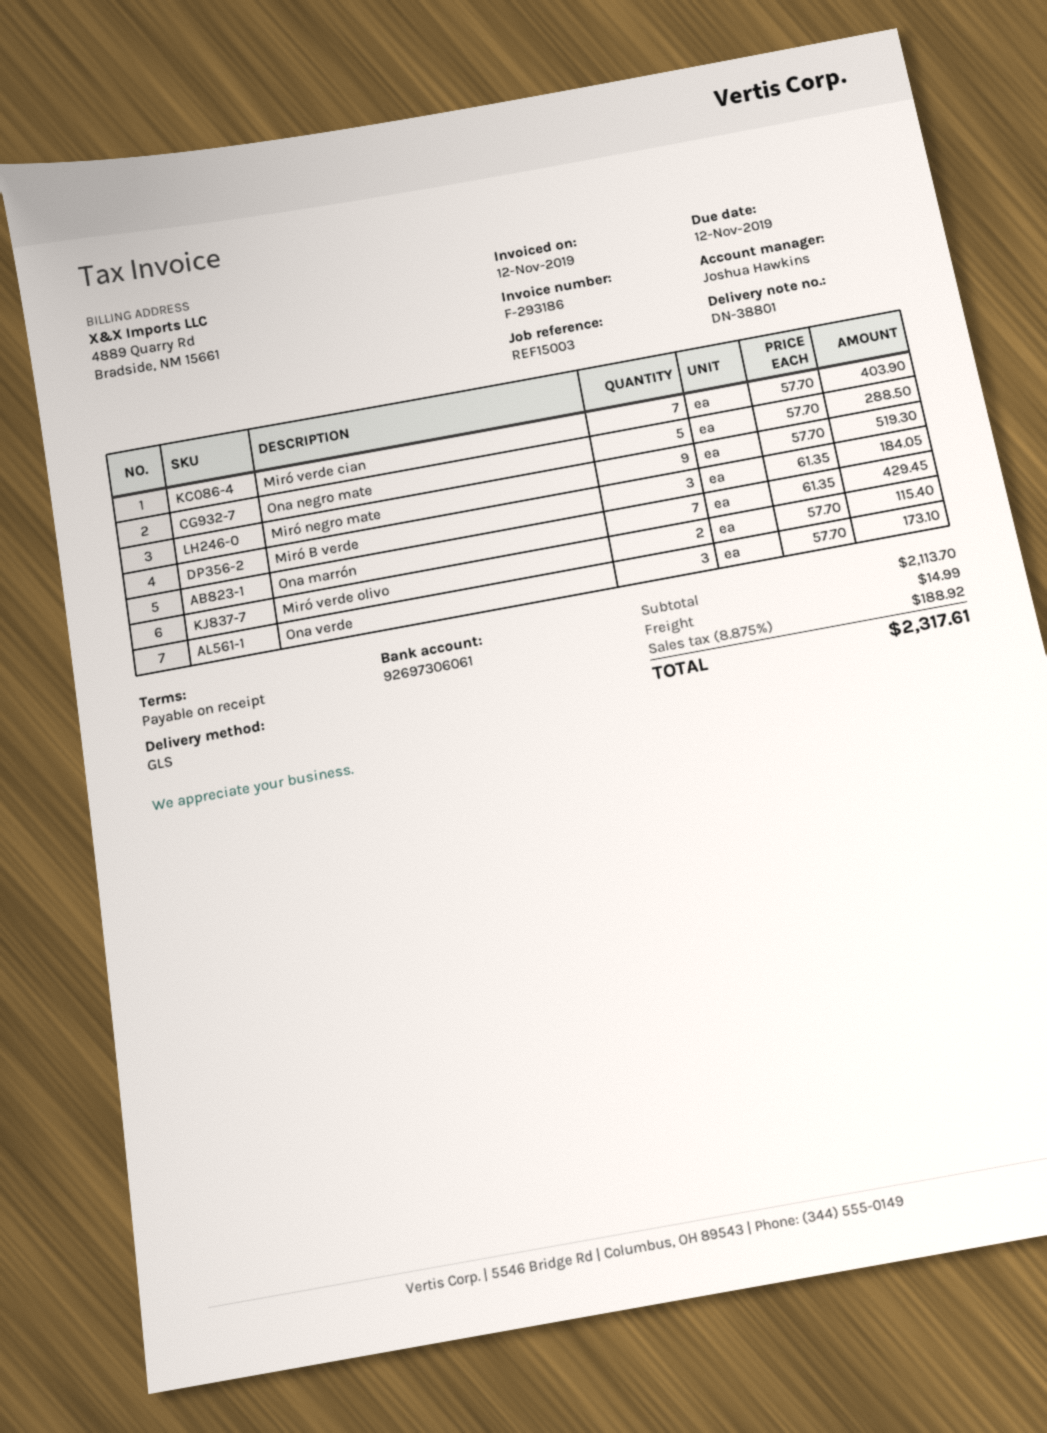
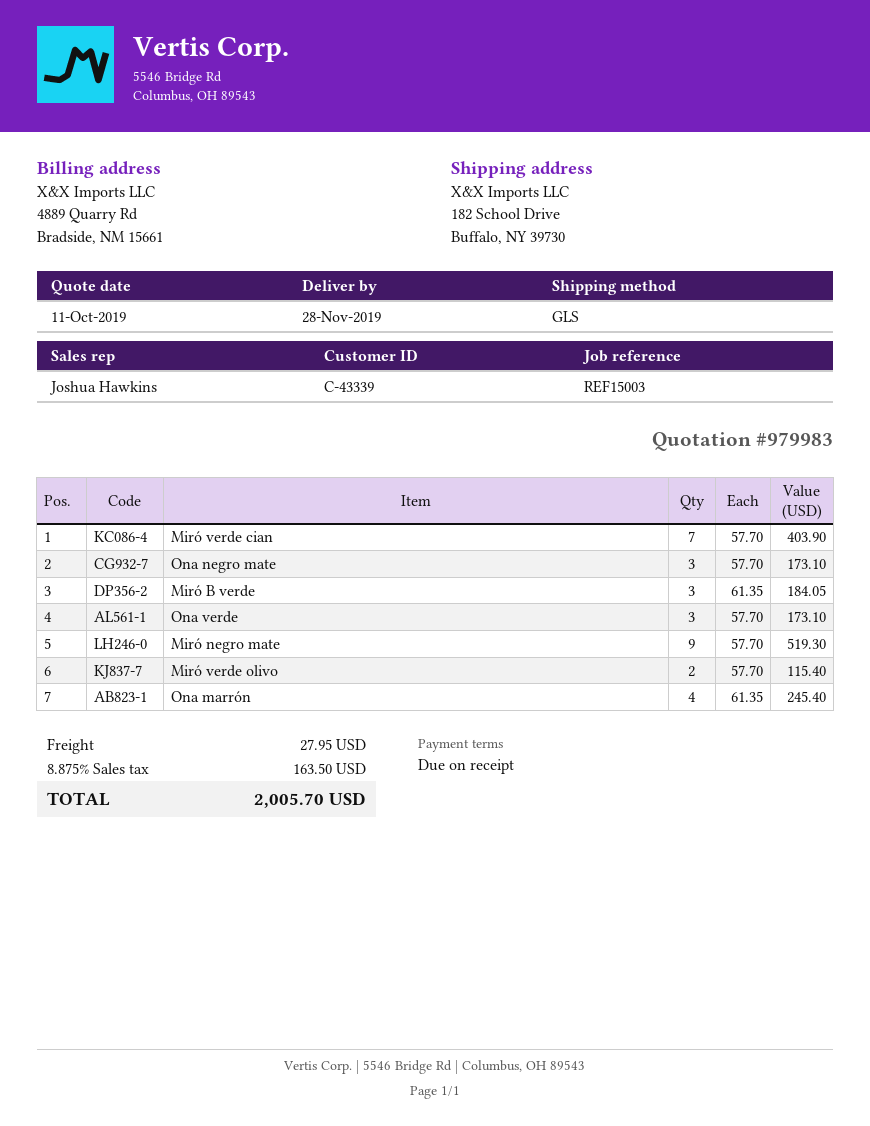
Ona negro mate: 5 x 57.70 = 288.50 -> 3 x 57.70 = 173.10
Ona marrón: 7 x 61.35 = 429.45 -> 4 x 61.35 = 245.40
shipping: 14.99 -> 27.95
tax: 8.875% = 188.92 -> 8.875% = 163.50
total: 2317.61 -> 2005.70

